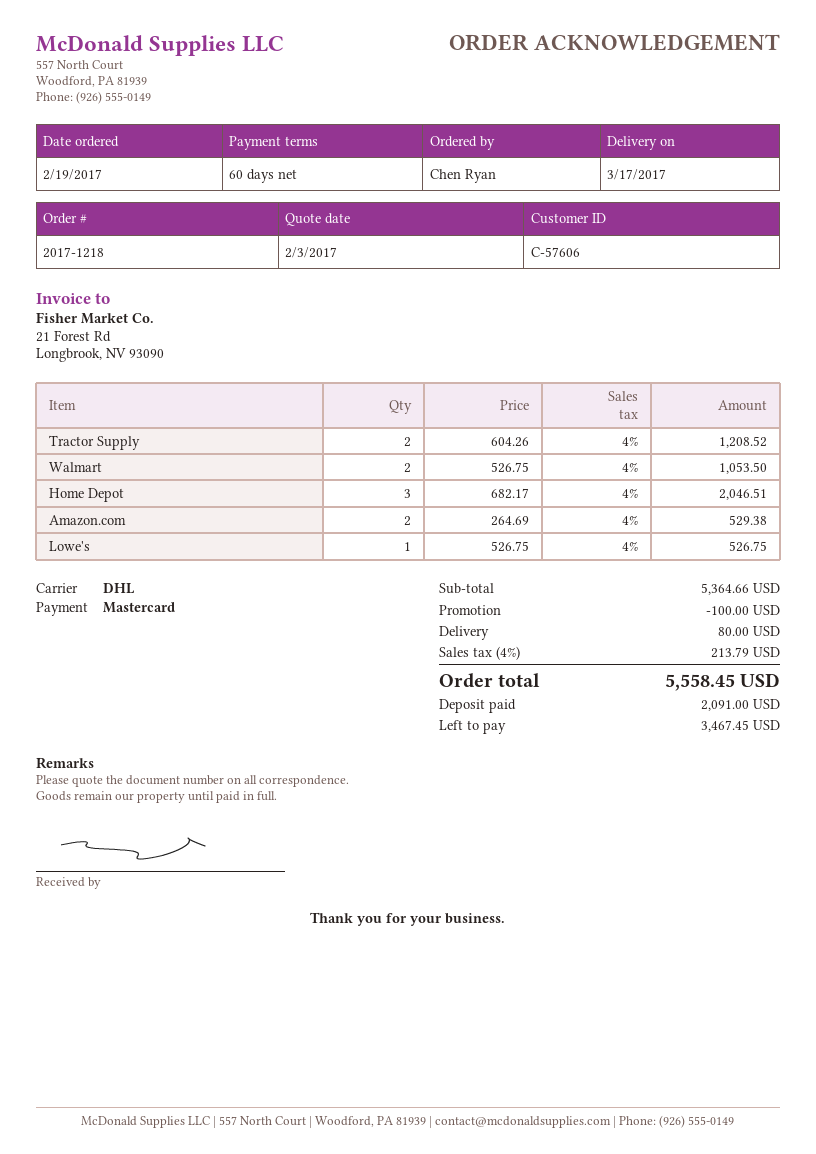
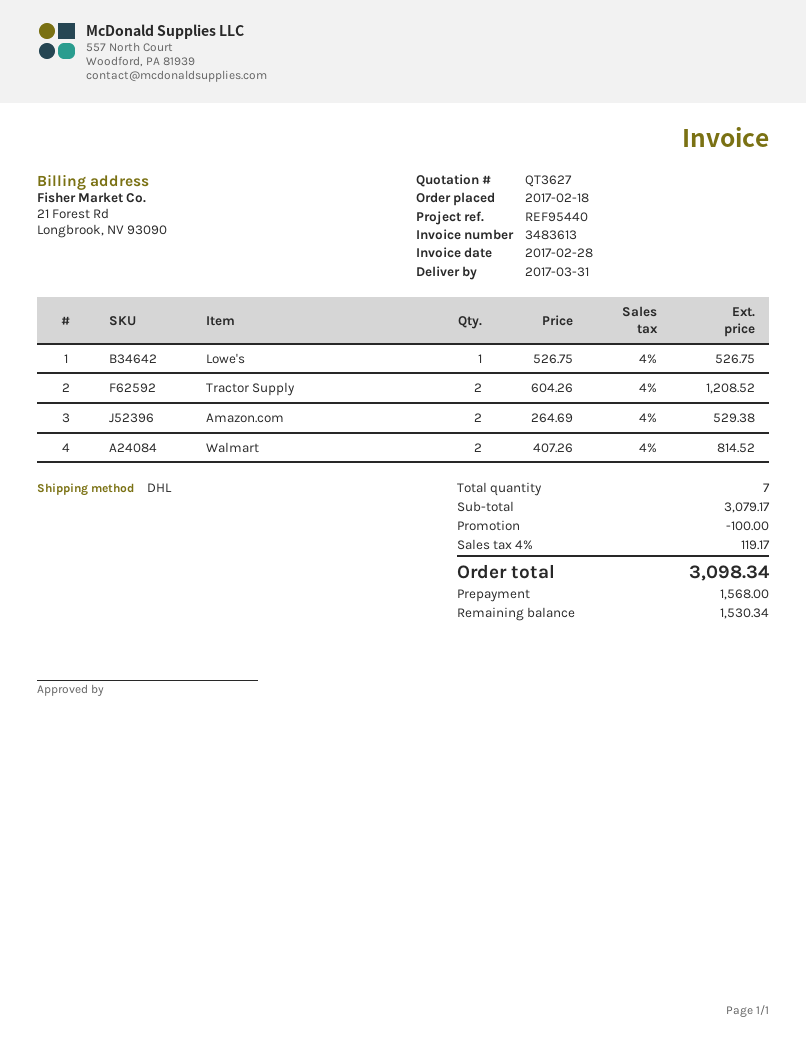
order date: 2017-02-19 -> 2017-02-18
delivery date: 2017-03-17 -> 2017-03-31
Walmart: 2 x 526.75 = 1053.50 -> 2 x 407.26 = 814.52
Home Depot: 3 x 682.17 = 2046.51 -> none
subtotal: 5364.66 -> 3079.17
shipping: 80.00 -> none
tax: 4% = 213.79 -> 4% = 119.17
total: 5558.45 -> 3098.34
deposit: 2091.00 -> 1568.00
balance: 3467.45 -> 1530.34

